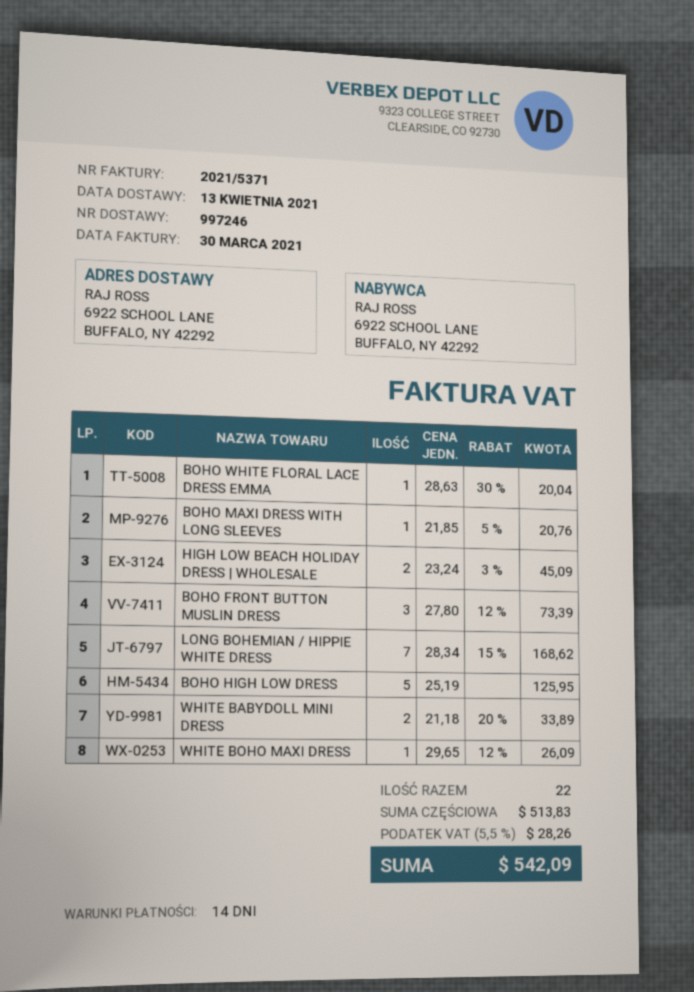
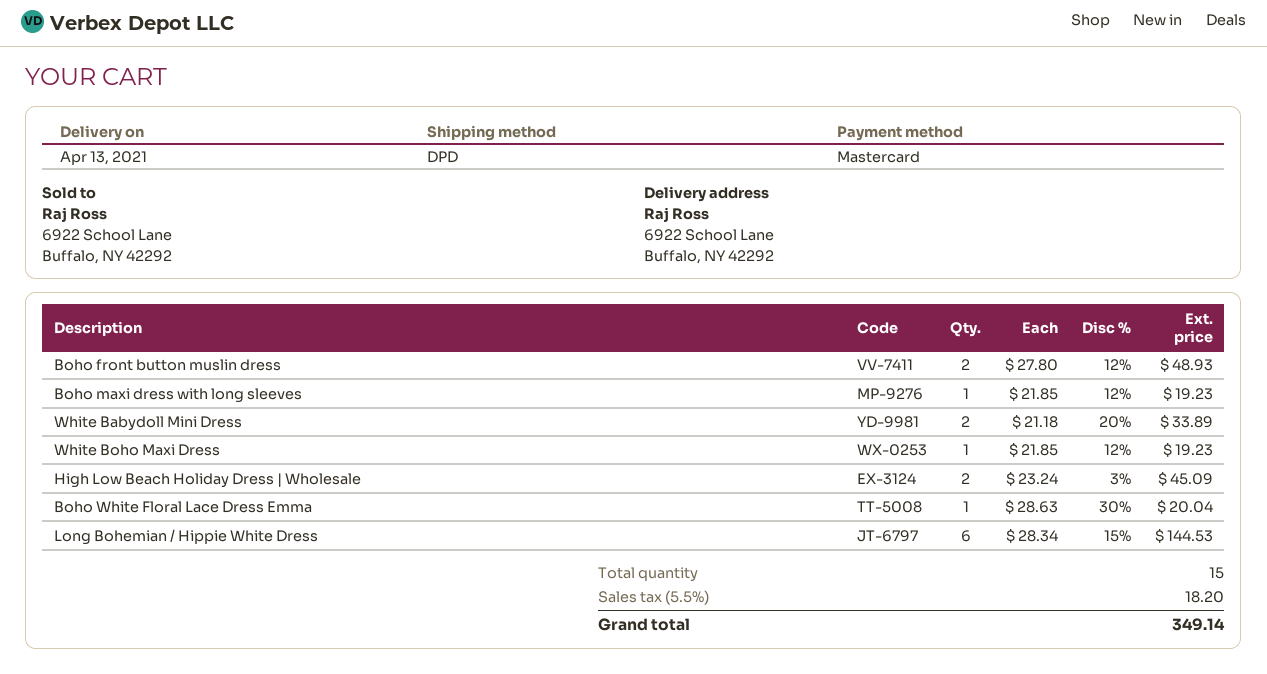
BOHO MAXI DRESS WITH LONG SLEEVES: 1 x 21.85 - 5% = 20.76 -> 1 x 21.85 - 12% = 19.23
BOHO FRONT BUTTON MUSLIN DRESS: 3 x 27.80 - 12% = 73.39 -> 2 x 27.80 - 12% = 48.93
LONG BOHEMIAN / HIPPIE WHITE DRESS: 7 x 28.34 - 15% = 168.62 -> 6 x 28.34 - 15% = 144.53
BOHO HIGH LOW DRESS: 5 x 25.19 = 125.95 -> none
WHITE BOHO MAXI DRESS: 1 x 29.65 - 12% = 26.09 -> 1 x 21.85 - 12% = 19.23
total quantity: 22 -> 15
tax: 5.5% = 28.26 -> 5.5% = 18.20
total: 542.09 -> 349.14

